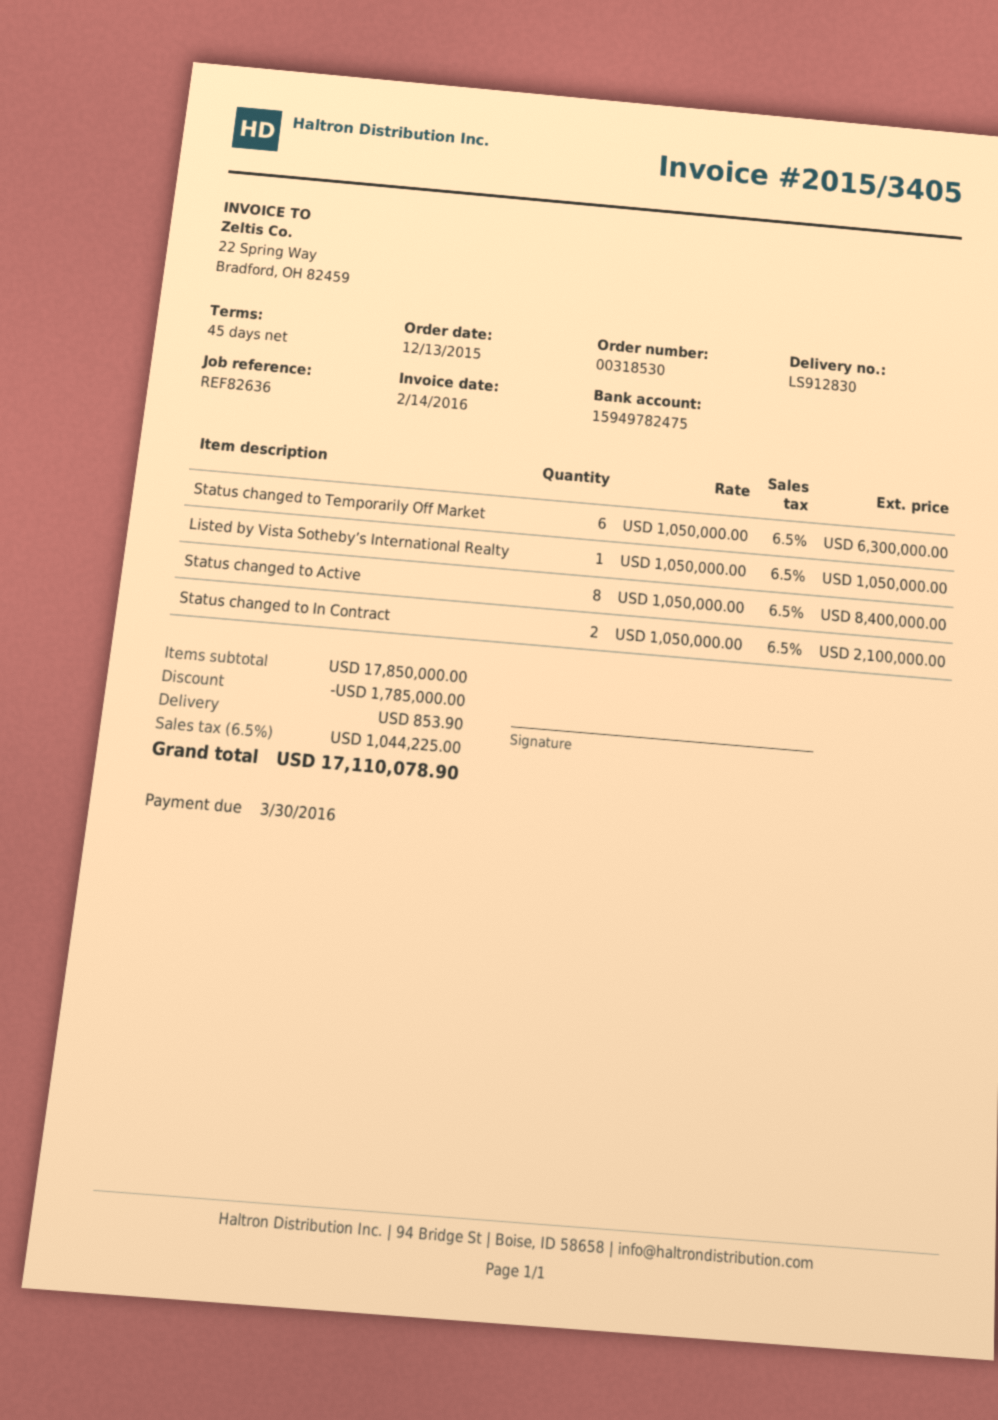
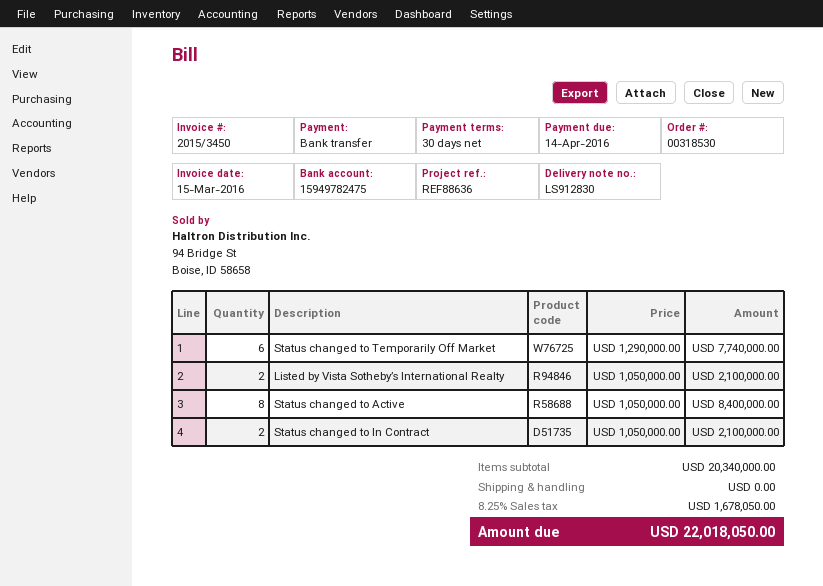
invoice number: 2015/3405 -> 2015/3450
invoice date: 2016-02-14 -> 2016-03-15
payment terms: 45 days -> 30 days
due date: 2016-03-30 -> 2016-04-14
reference: REF82636 -> REF88636
Status changed to Temporarily Off Market: 6 x 1050000.00 = 6300000.00 -> 6 x 1290000.00 = 7740000.00
Listed by Vista Sotheby’s International Realty: 1 x 1050000.00 = 1050000.00 -> 2 x 1050000.00 = 2100000.00
subtotal: 17850000.00 -> 20340000.00
discount: 1785000.00 -> none
shipping: 853.90 -> 0.00
tax: 6.5% = 1044225.00 -> 8.25% = 1678050.00
total: 17110078.90 -> 22018050.00

